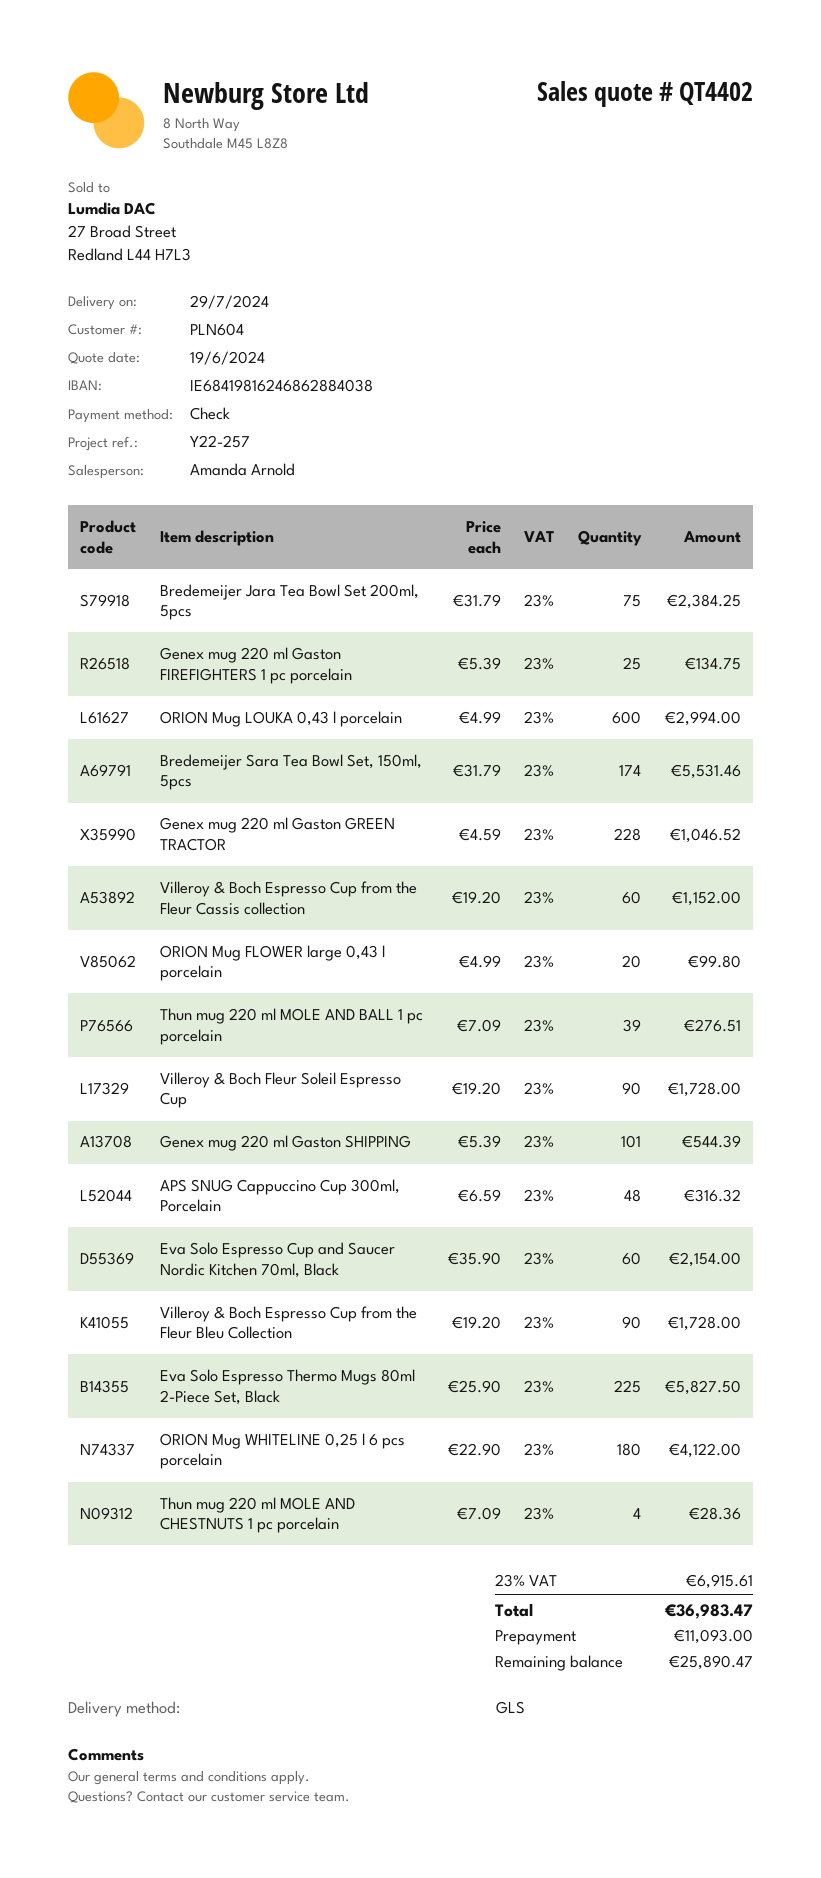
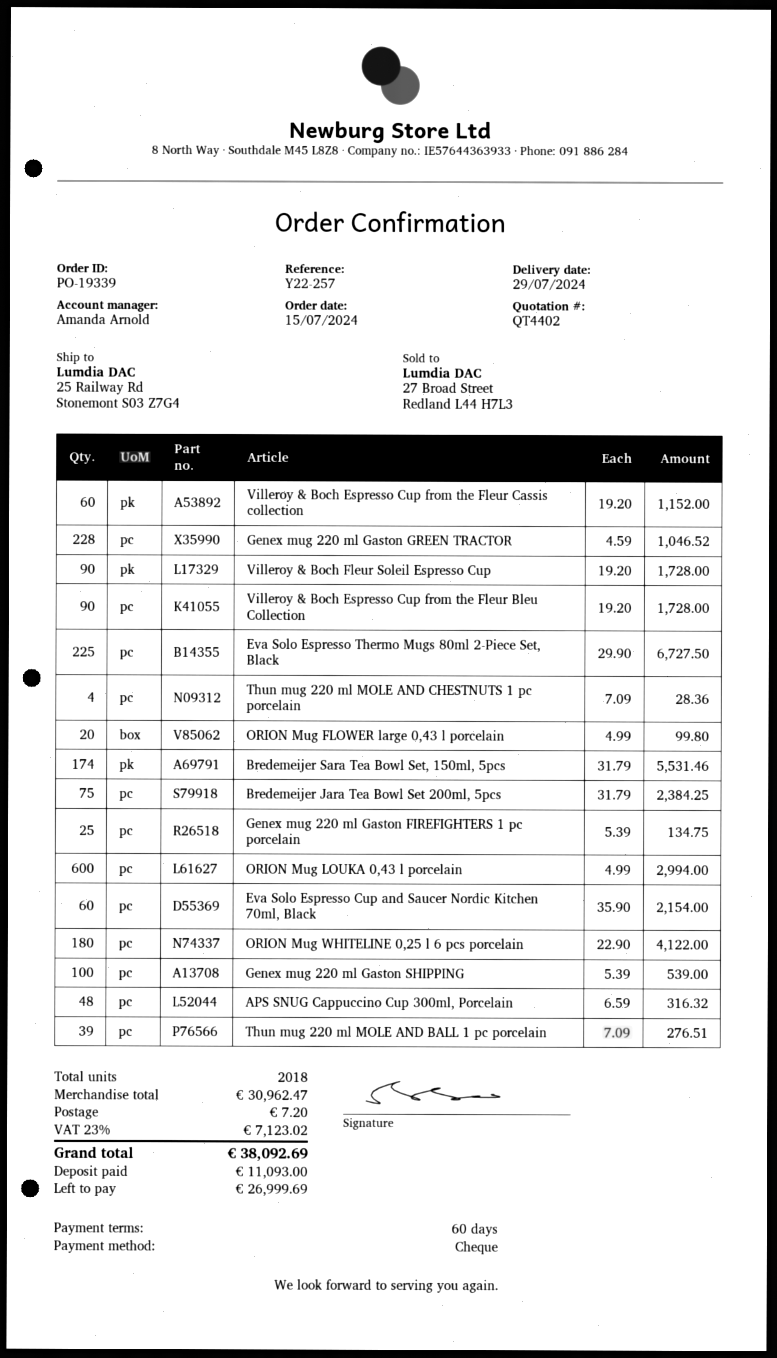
Genex mug 220 ml Gaston SHIPPING: 101 x 5.39 = 544.39 -> 100 x 5.39 = 539.00
Eva Solo Espresso Thermo Mugs 80ml 2-Piece Set, Black: 225 x 25.90 = 5827.50 -> 225 x 29.90 = 6727.50
shipping: none -> 7.20
tax: 23% = 6915.61 -> 23% = 7123.02
total: 36983.47 -> 38092.69
balance: 25890.47 -> 26999.69

